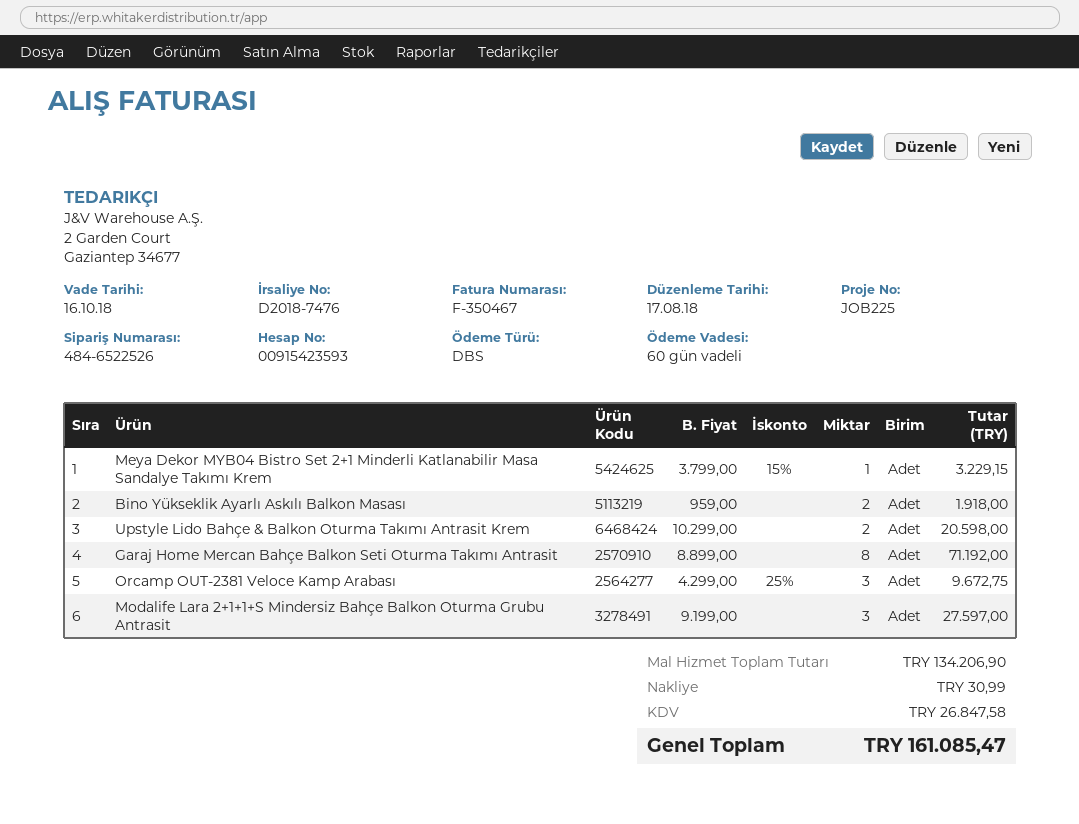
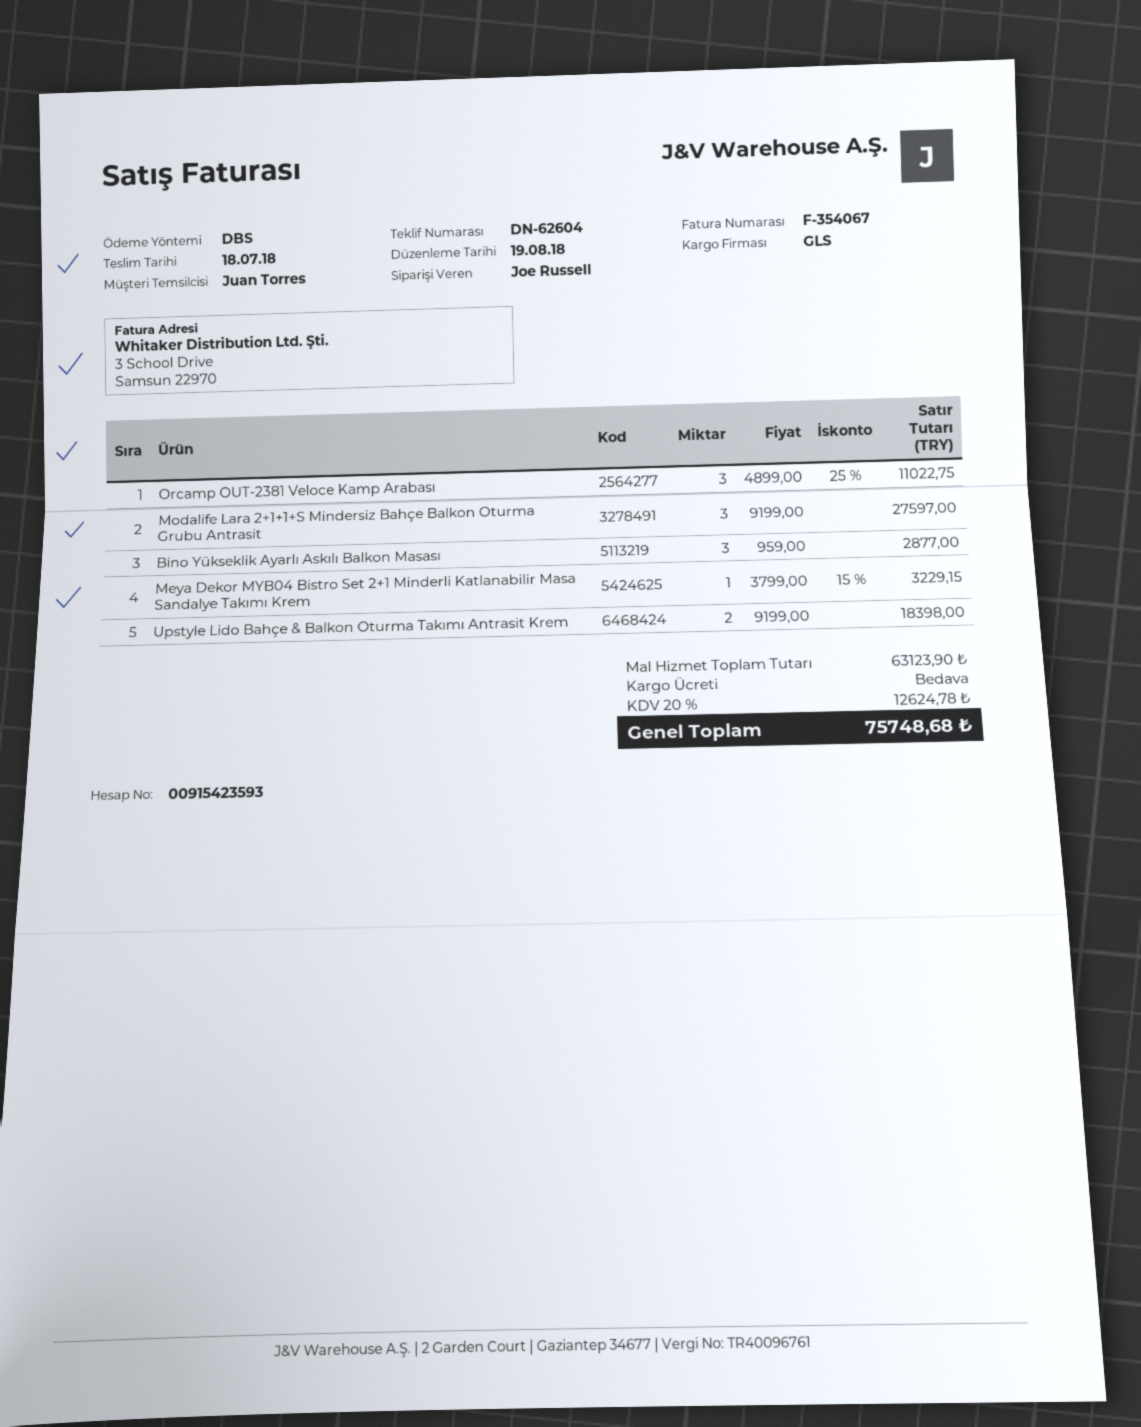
invoice number: F-350467 -> F-354067
invoice date: 2018-08-17 -> 2018-08-19
Bino Yükseklik Ayarlı Askılı Balkon Masası: 2 x 959.00 = 1918.00 -> 3 x 959.00 = 2877.00
Upstyle Lido Bahçe & Balkon Oturma Takımı Antrasit Krem: 2 x 10299.00 = 20598.00 -> 2 x 9199.00 = 18398.00
Garaj Home Mercan Bahçe Balkon Seti Oturma Takımı Antrasit: 8 x 8899.00 = 71192.00 -> none
Orcamp OUT-2381 Veloce Kamp Arabası: 3 x 4299.00 - 25% = 9672.75 -> 3 x 4899.00 - 25% = 11022.75
subtotal: 134206.90 -> 63123.90
shipping: 30.99 -> 0.00
tax: 26847.58 -> 12624.78
total: 161085.47 -> 75748.68

